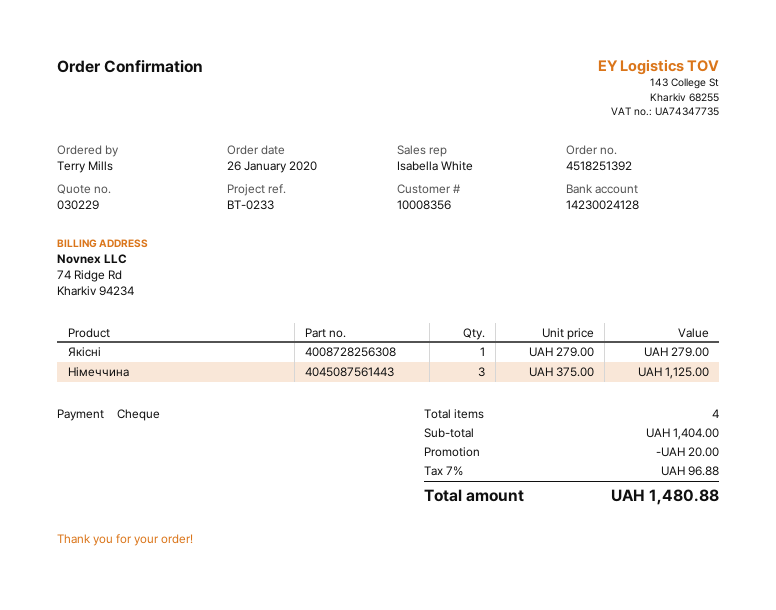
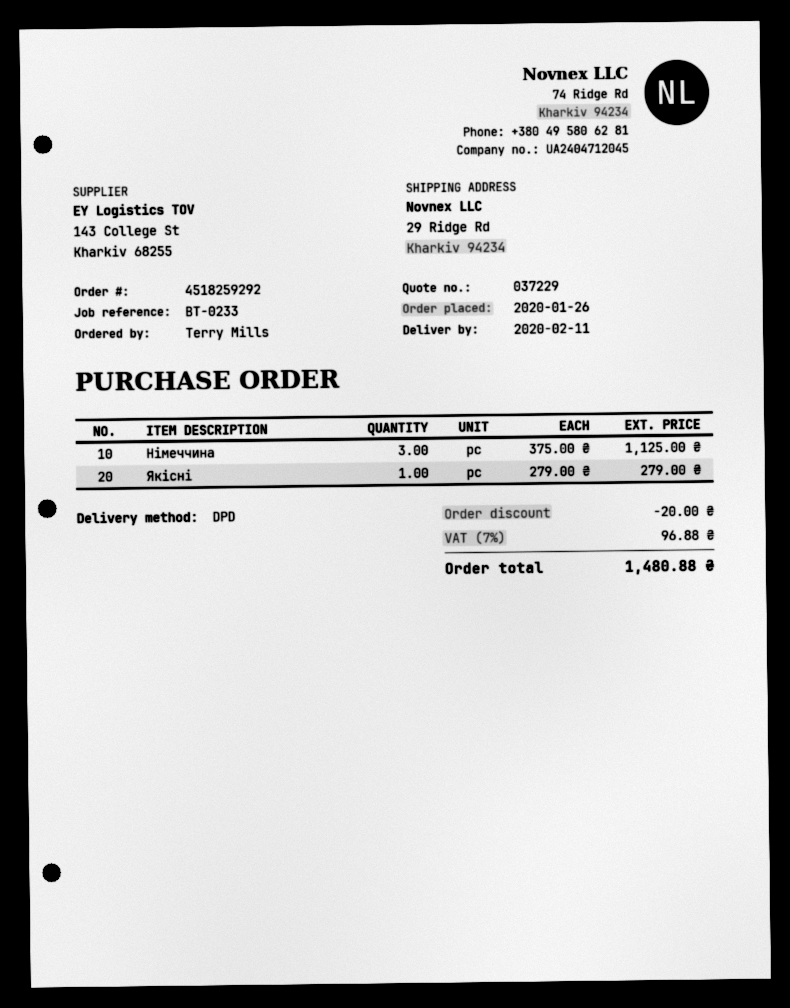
quote number: 030229 -> 037229
order number: 4518251392 -> 4518259292

